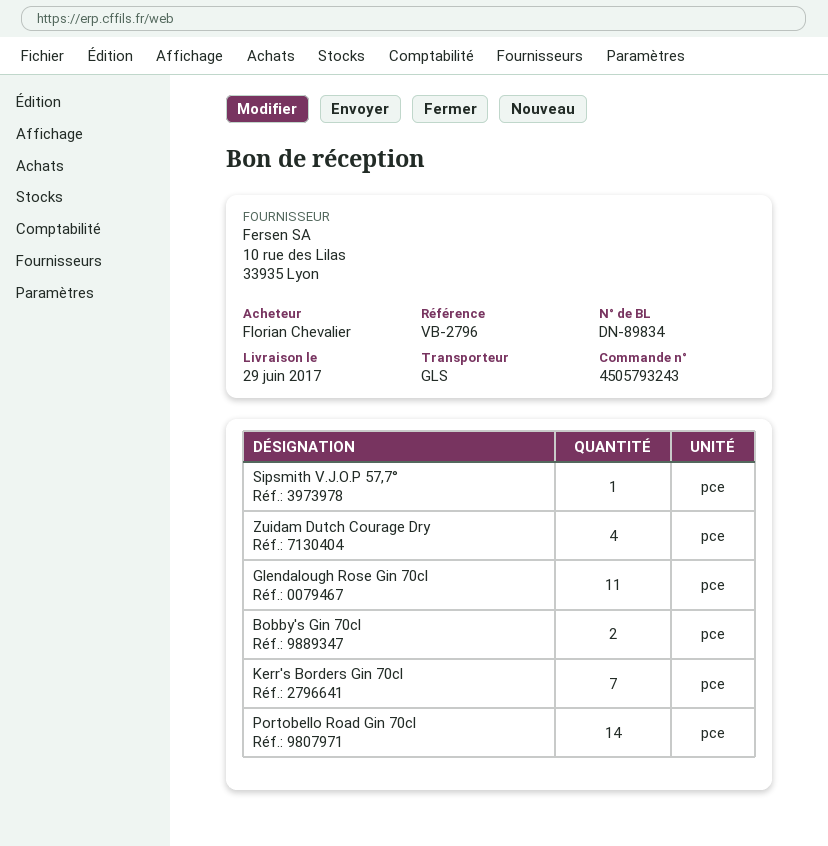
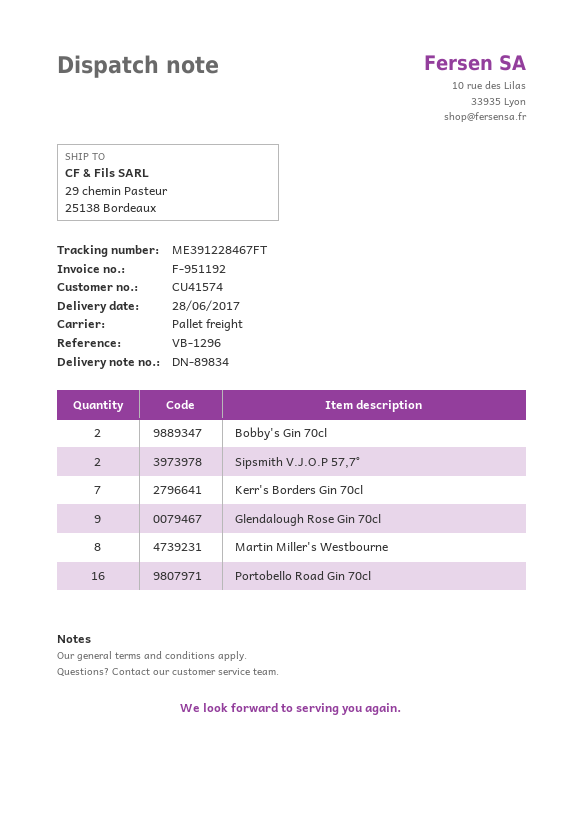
delivery date: 2017-06-29 -> 2017-06-28
reference: VB-2796 -> VB-1296
shipping method: GLS -> pallet freight
Sipsmith V.J.O.P 57,7°: 1 -> 2
Zuidam Dutch Courage Dry: 4 -> none
Glendalough Rose Gin 70cl: 11 -> 9
Portobello Road Gin 70cl: 14 -> 16
Martin Miller's Westbourne: none -> 8

